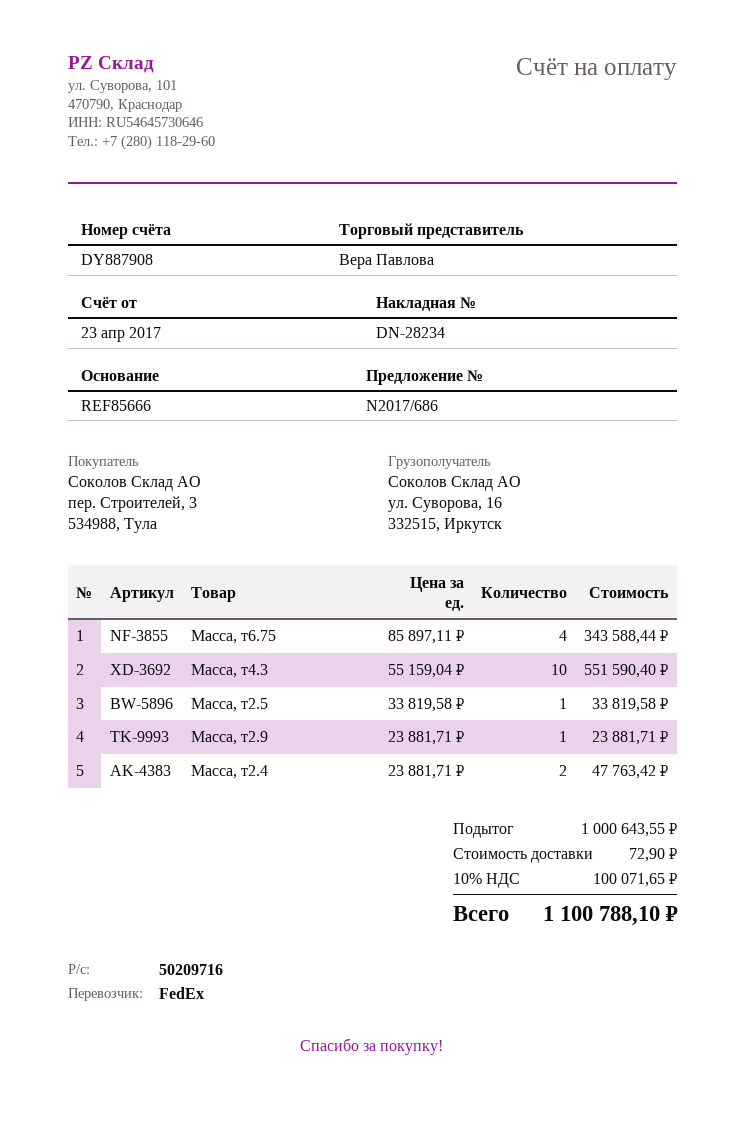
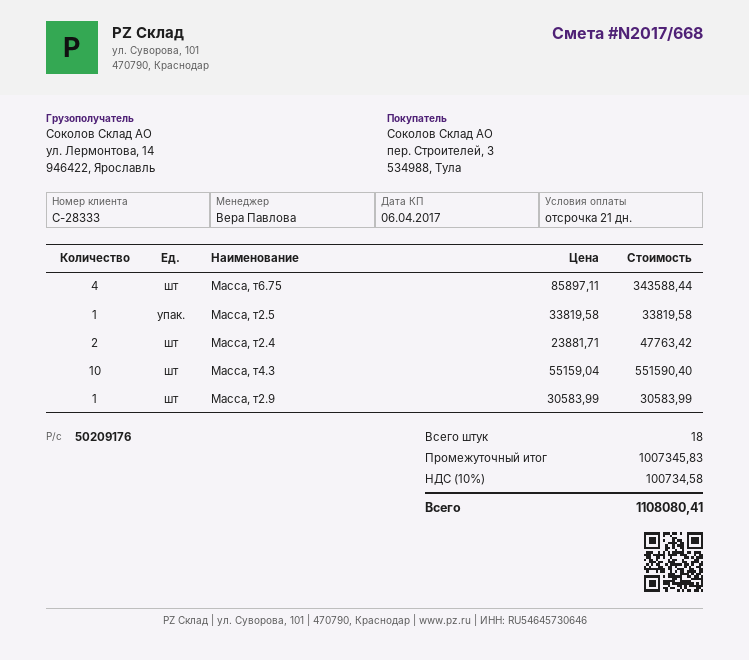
quote number: N2017/686 -> N2017/668
bank account: 50209716 -> 50209176
ship to: ул. Суворова, 16, 332515, Иркутск -> ул. Лермонтова, 14, 946422, Ярославль
Масса, т2.9: 1 x 23881.71 = 23881.71 -> 1 x 30583.99 = 30583.99
subtotal: 1000643.55 -> 1007345.83
shipping: 72.90 -> none
tax: 10% = 100071.65 -> 10% = 100734.58
total: 1100788.10 -> 1108080.41

